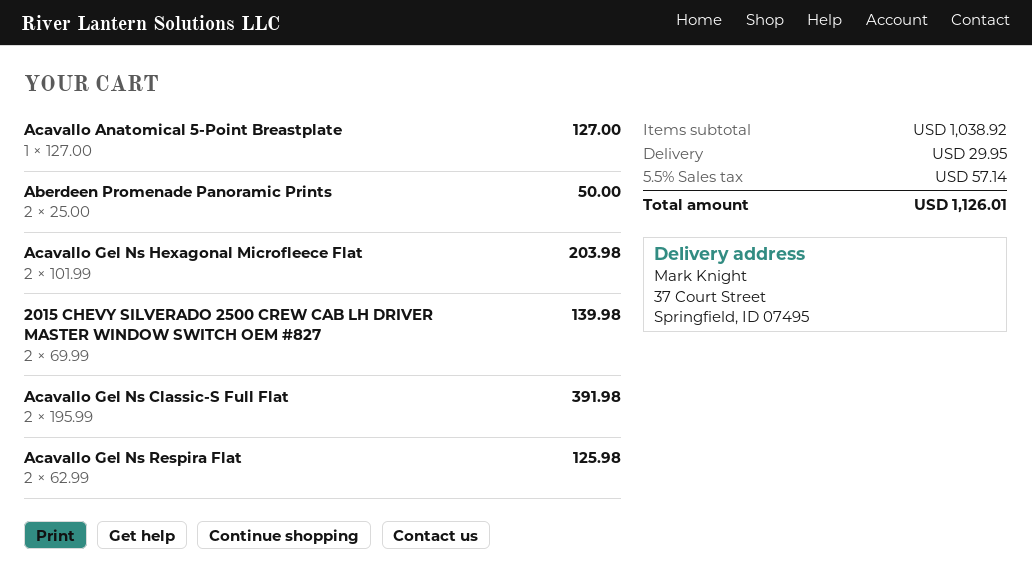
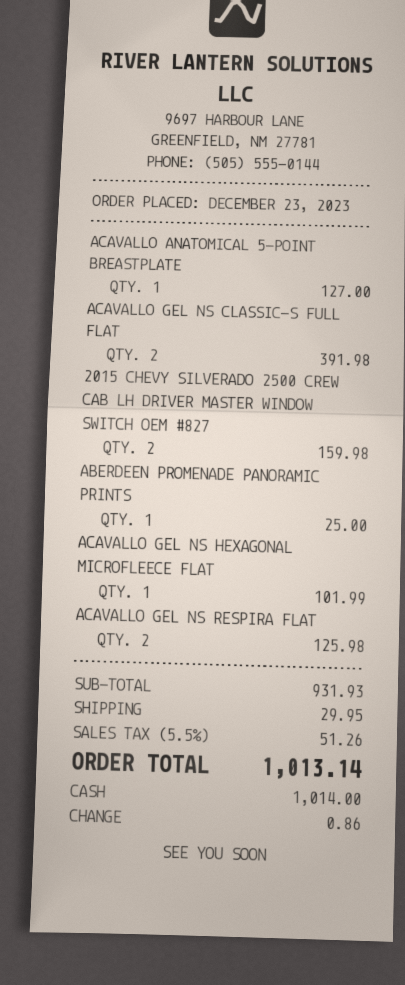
Aberdeen Promenade Panoramic Prints: 2 for 50.00 -> 1 for 25.00
Acavallo Gel Ns Hexagonal Microfleece Flat: 2 for 203.98 -> 1 for 101.99
2015 CHEVY SILVERADO 2500 CREW CAB LH DRIVER MASTER WINDOW SWITCH OEM #827: 2 for 139.98 -> 2 for 159.98
subtotal: 1038.92 -> 931.93
tax: 5.5% = 57.14 -> 5.5% = 51.26
total: 1126.01 -> 1013.14

